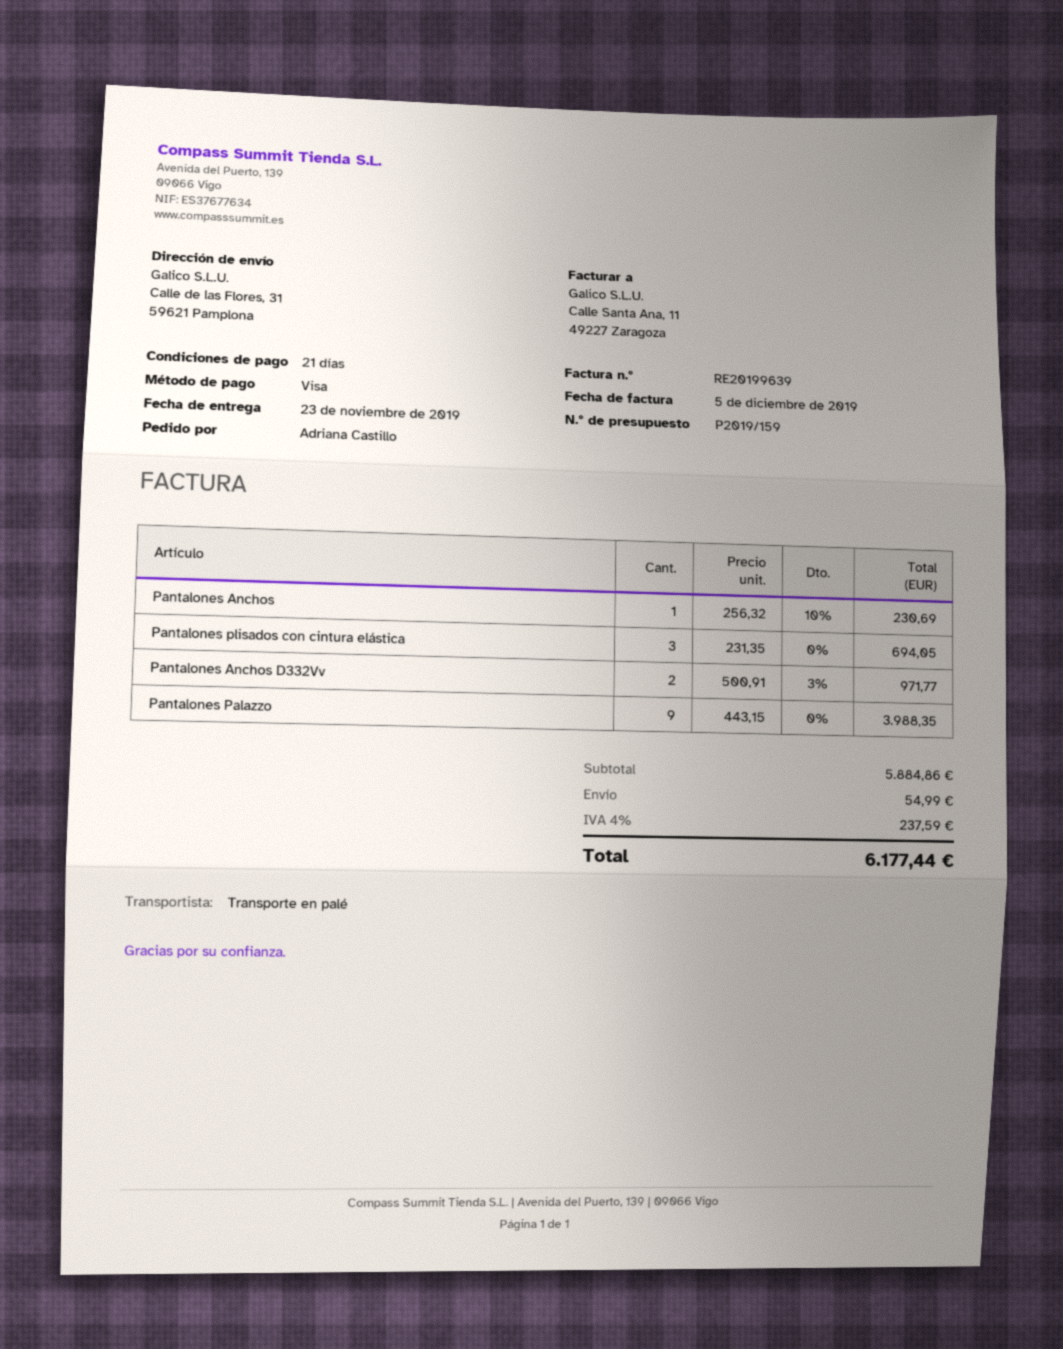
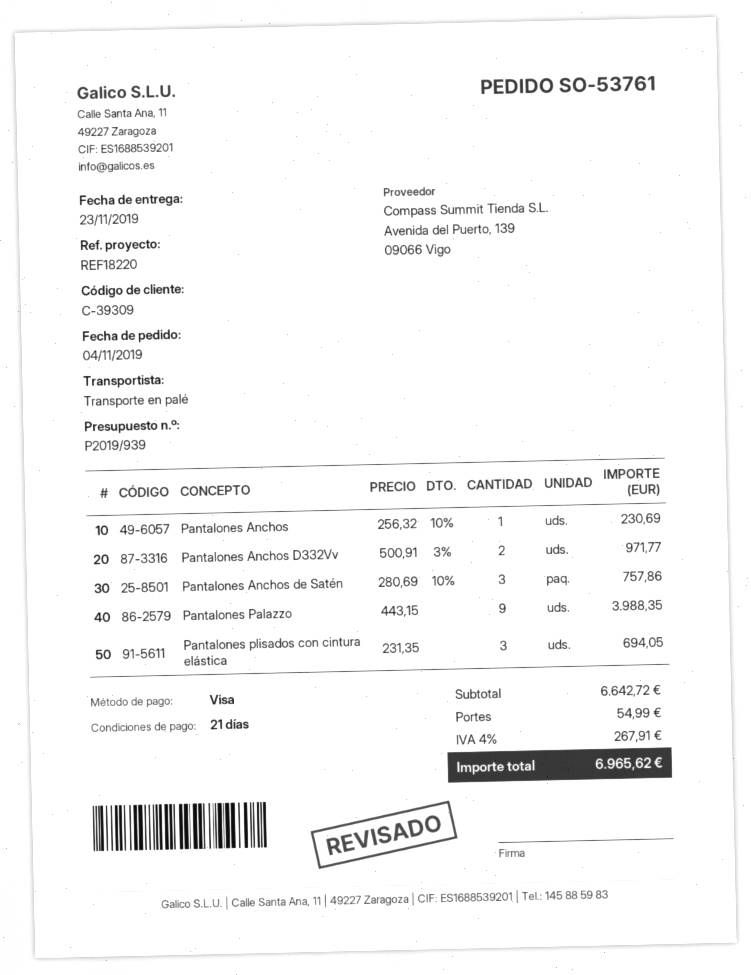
quote number: P2019/159 -> P2019/939
Pantalones Anchos de Satén: none -> 3 x 280.69 - 10% = 757.86
subtotal: 5884.86 -> 6642.72
tax: 4% = 237.59 -> 4% = 267.91
total: 6177.44 -> 6965.62

